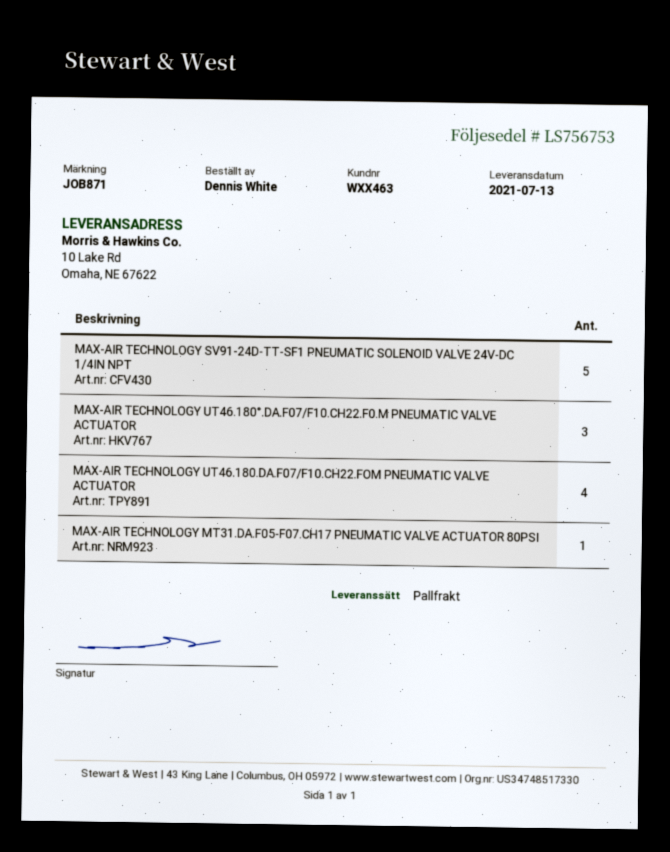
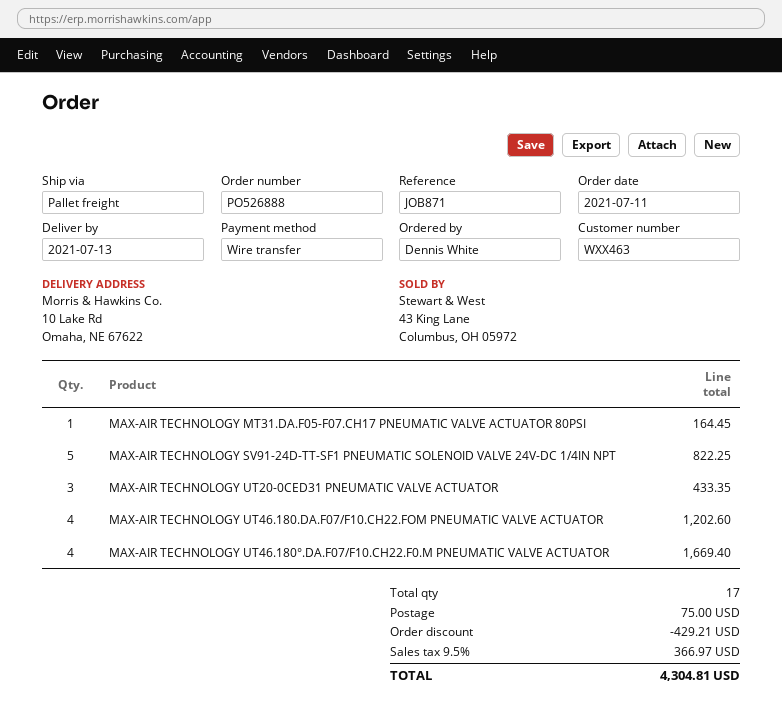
MAX-AIR TECHNOLOGY UT46.180°.DA.F07/F10.CH22.F0.M PNEUMATIC VALVE ACTUATOR: 3 -> 4
MAX-AIR TECHNOLOGY UT20-0CED31 PNEUMATIC VALVE ACTUATOR: none -> 3

